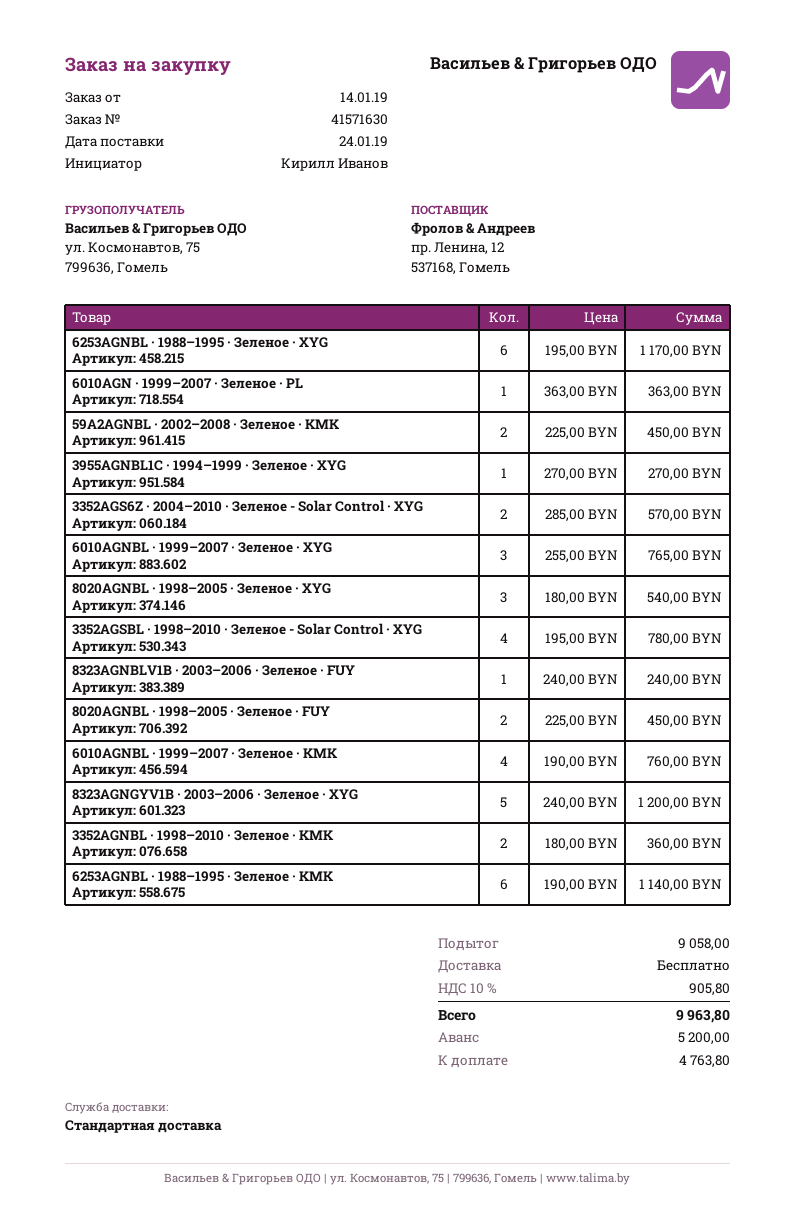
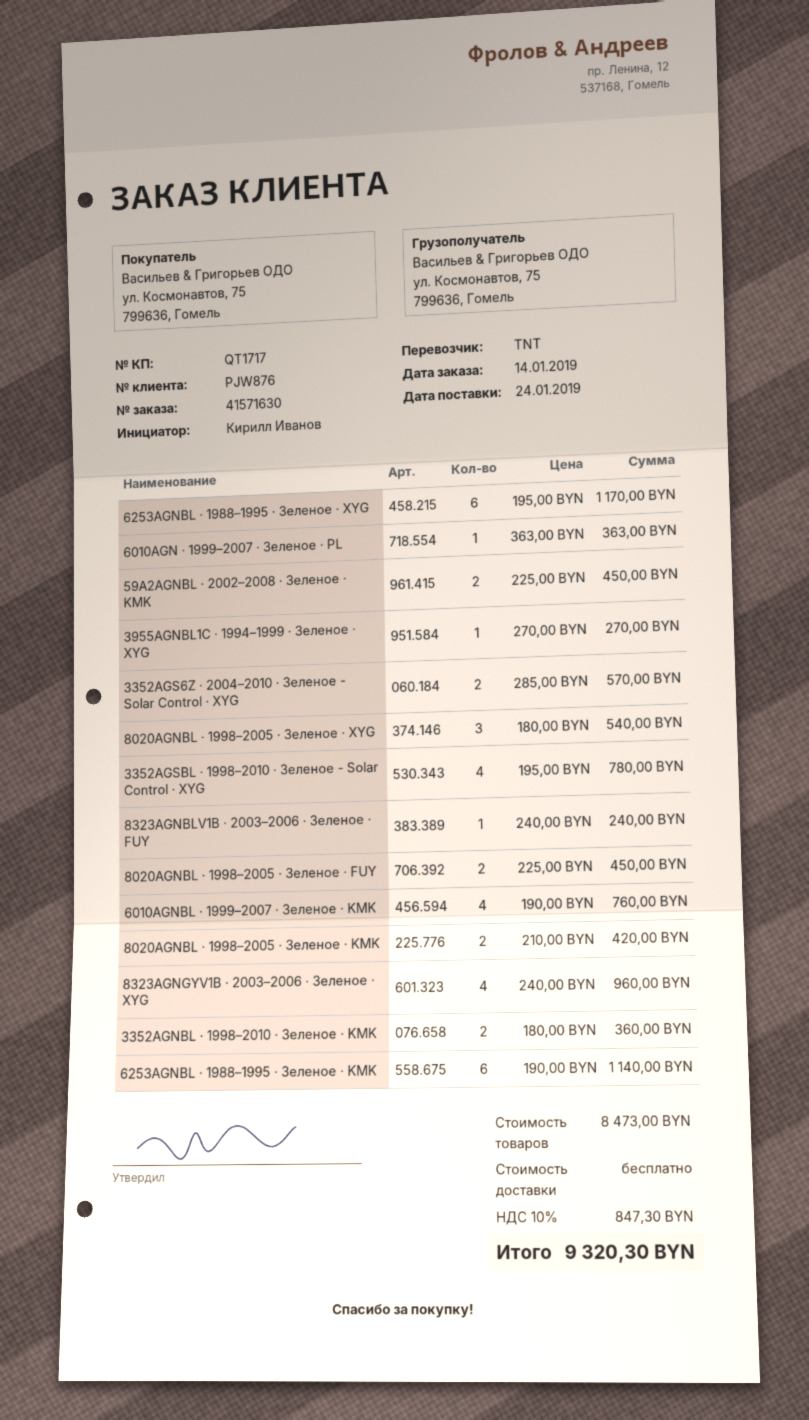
shipping method: standard -> TNT
6010AGNBL · 1999–2007 · Зеленое · XYG: 3 x 255.00 = 765.00 -> none
8323AGNGYV1B · 2003–2006 · Зеленое · XYG: 5 x 240.00 = 1200.00 -> 4 x 240.00 = 960.00
8020AGNBL · 1998–2005 · Зеленое · KMK: none -> 2 x 210.00 = 420.00
subtotal: 9058.00 -> 8473.00
tax: 10% = 905.80 -> 10% = 847.30
total: 9963.80 -> 9320.30

